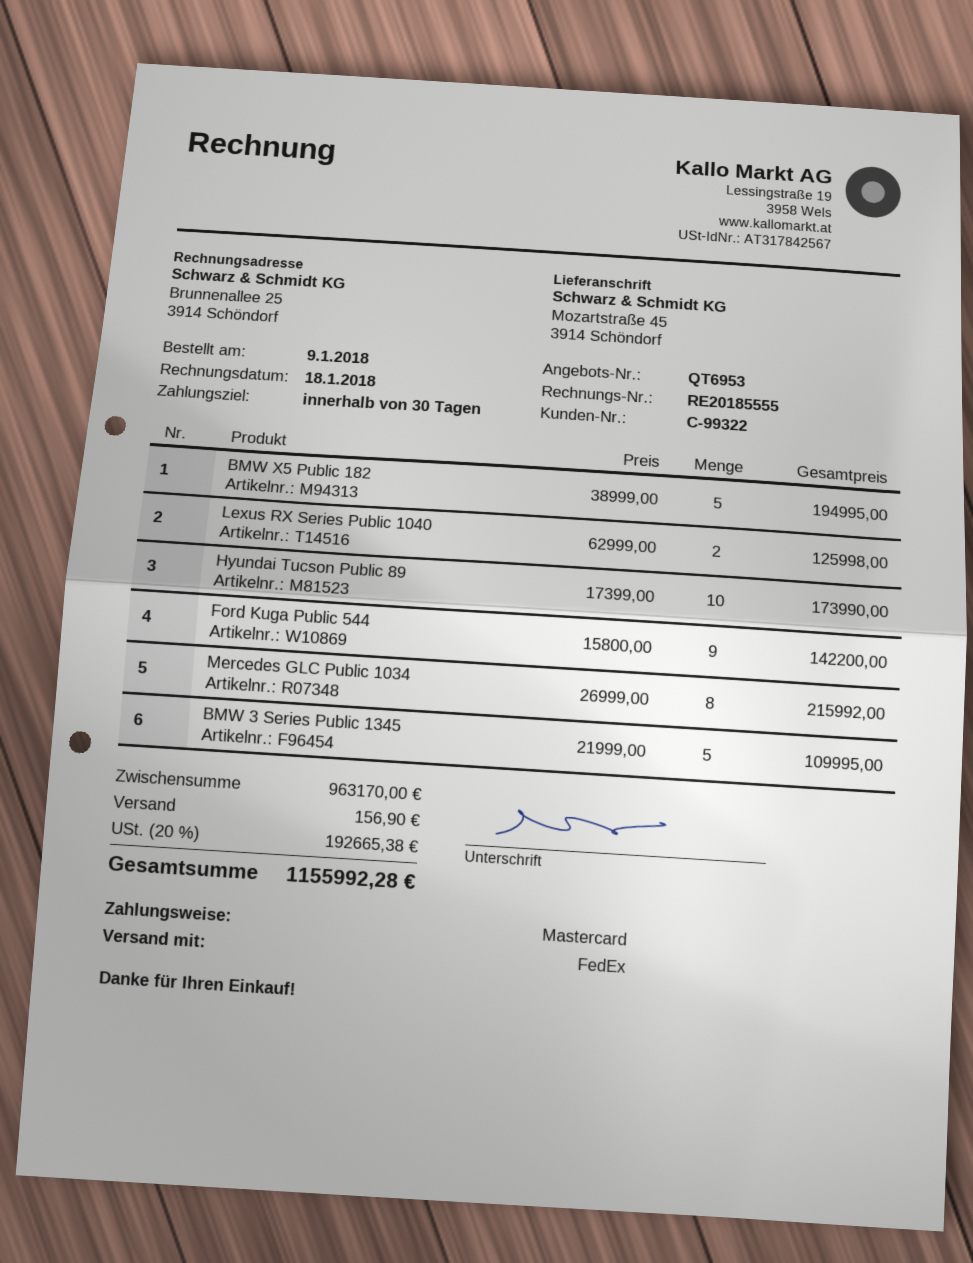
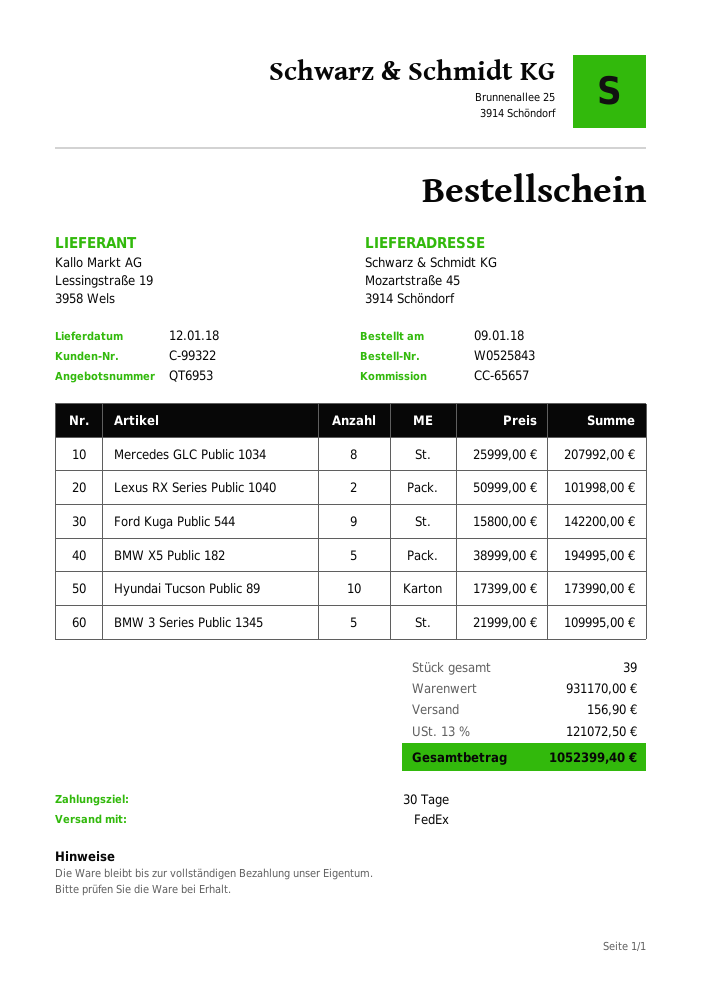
Lexus RX Series Public 1040: 2 x 62999.00 = 125998.00 -> 2 x 50999.00 = 101998.00
Mercedes GLC Public 1034: 8 x 26999.00 = 215992.00 -> 8 x 25999.00 = 207992.00
subtotal: 963170.00 -> 931170.00
tax: 20% = 192665.38 -> 13% = 121072.50
total: 1155992.28 -> 1052399.40

